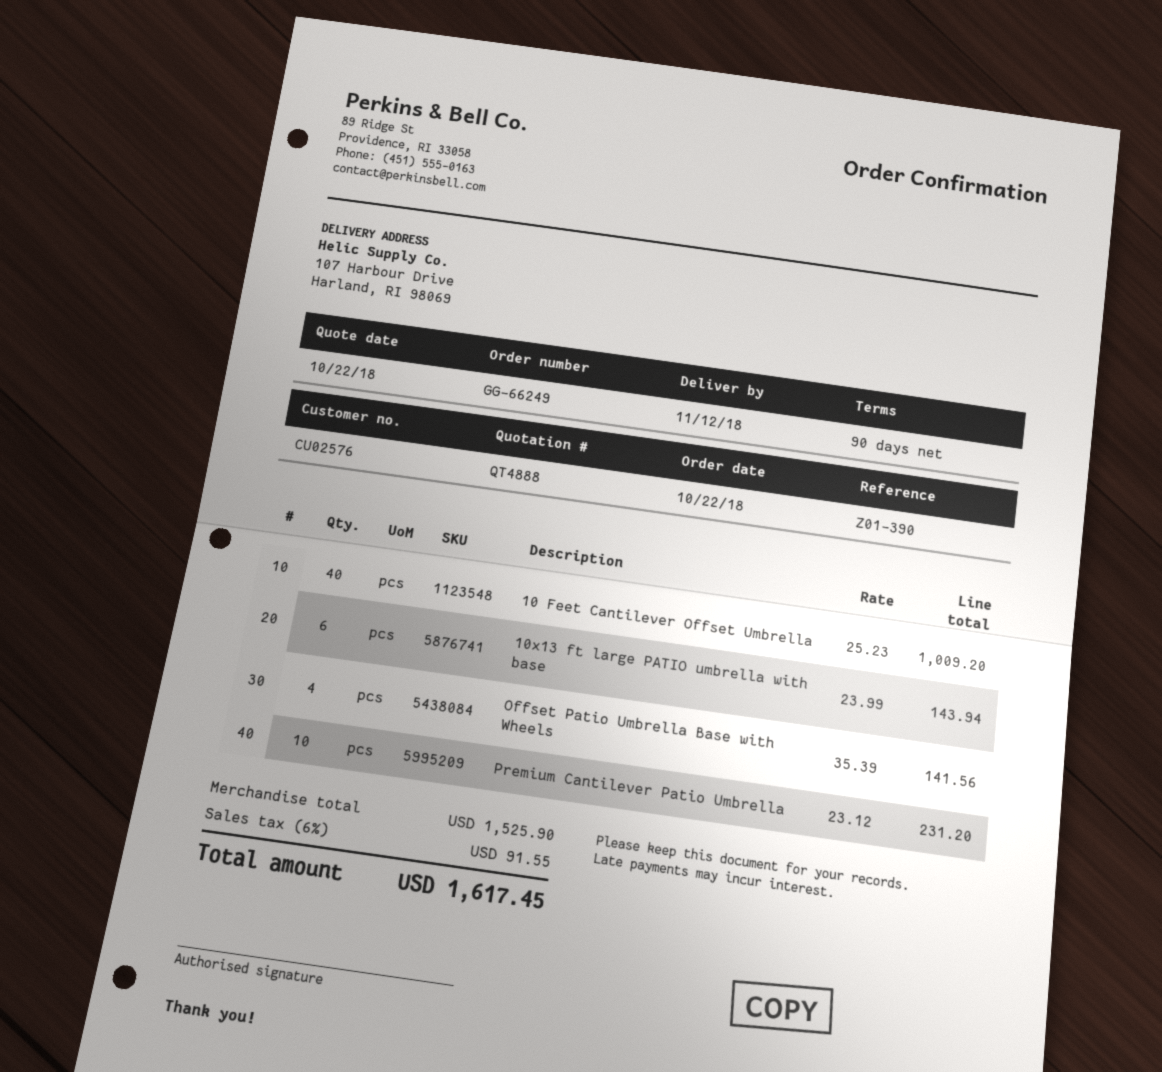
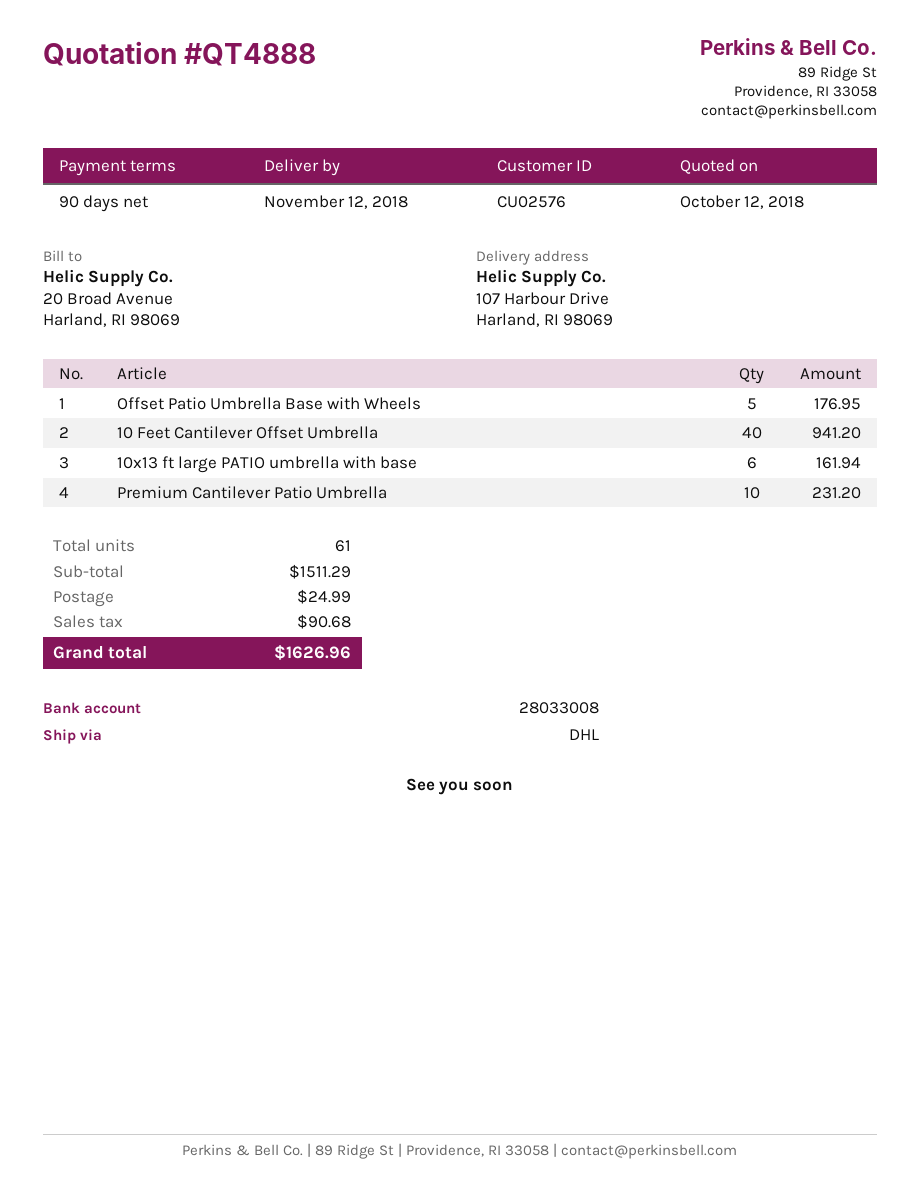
quote date: 2018-10-22 -> 2018-10-12
10 Feet Cantilever Offset Umbrella: 40 for 1009.20 -> 40 for 941.20
10x13 ft large PATIO umbrella with base: 6 for 143.94 -> 6 for 161.94
Offset Patio Umbrella Base with Wheels: 4 for 141.56 -> 5 for 176.95
subtotal: 1525.90 -> 1511.29
shipping: none -> 24.99
tax: 91.55 -> 90.68
total: 1617.45 -> 1626.96

